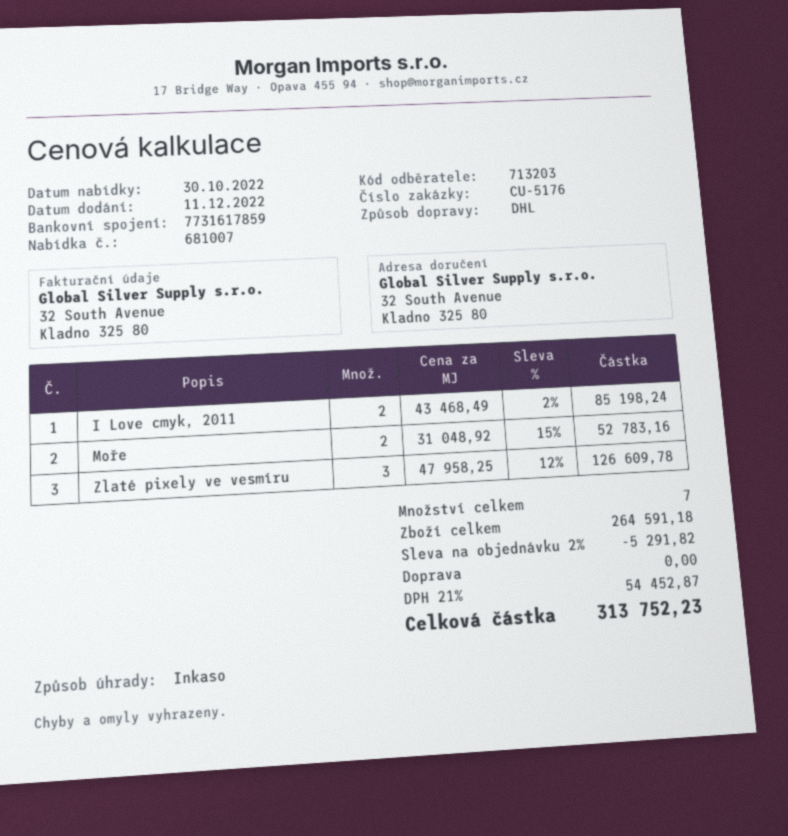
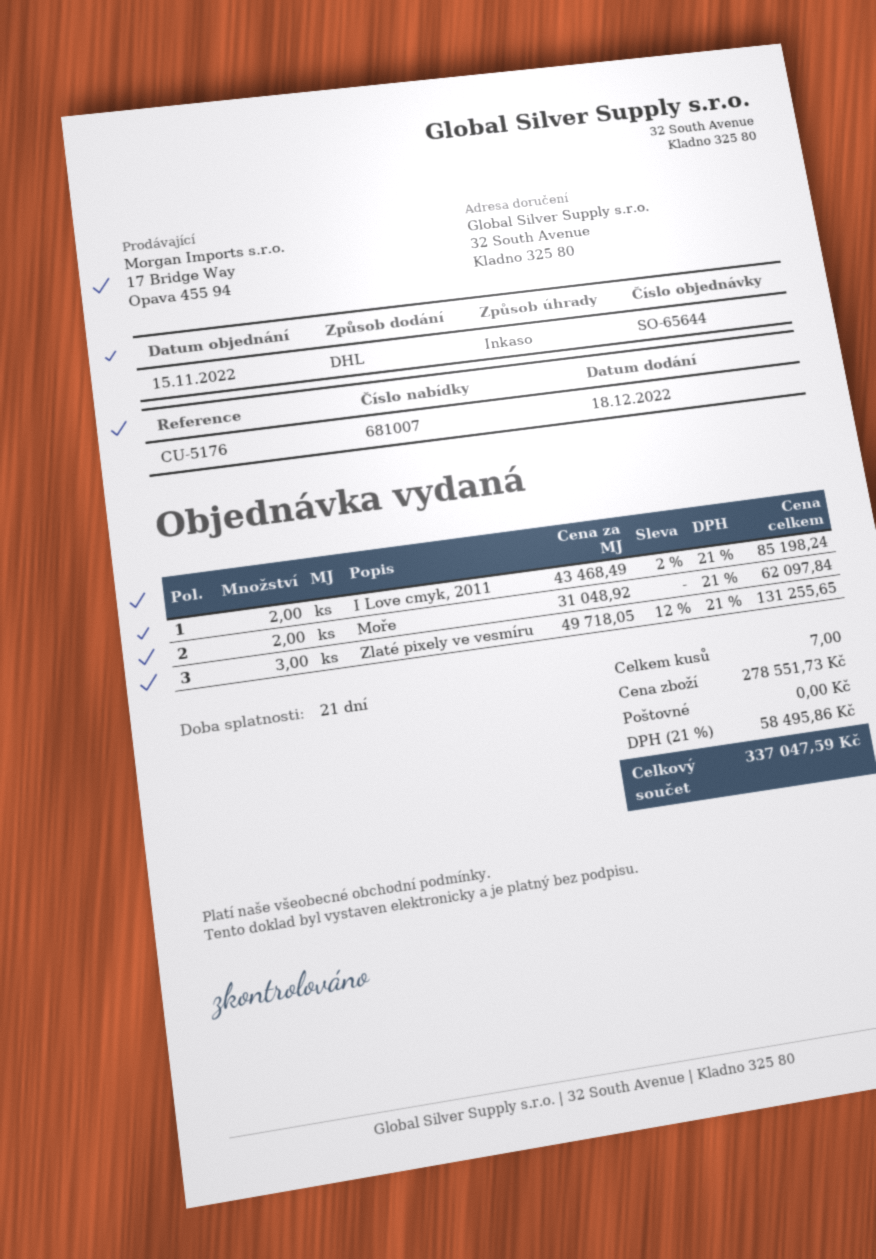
delivery date: 2022-12-11 -> 2022-12-18
Moře: 2 x 31048.92 - 15% = 52783.16 -> 2 x 31048.92 = 62097.84
Zlaté pixely ve vesmíru: 3 x 47958.25 - 12% = 126609.78 -> 3 x 49718.05 - 12% = 131255.65
subtotal: 264591.18 -> 278551.73
discount: 2% = 5291.82 -> none
tax: 21% = 54452.87 -> 21% = 58495.86
total: 313752.23 -> 337047.59

